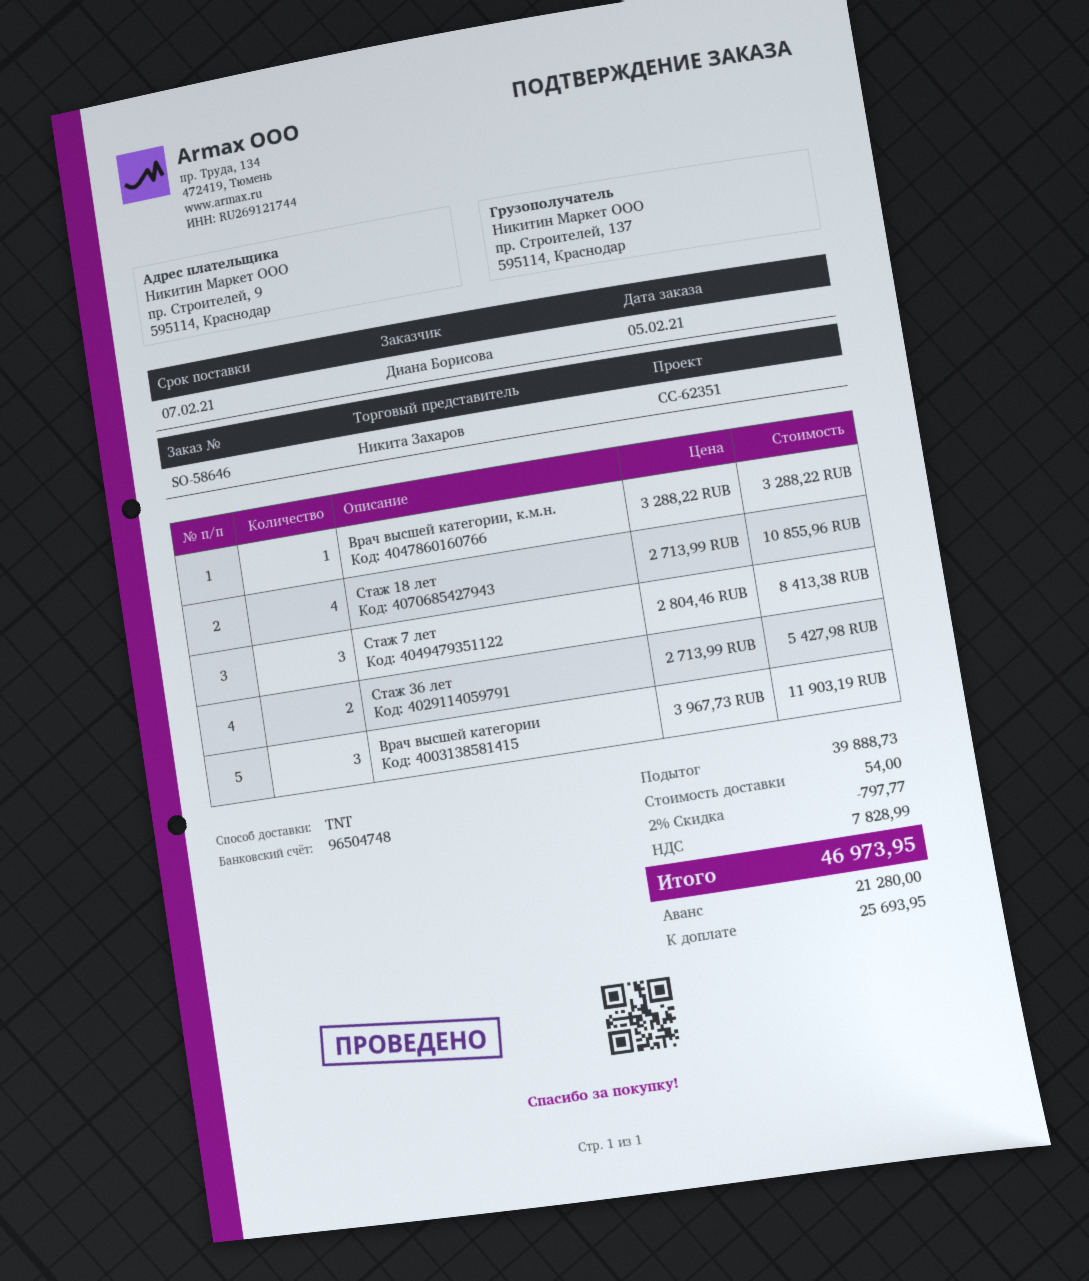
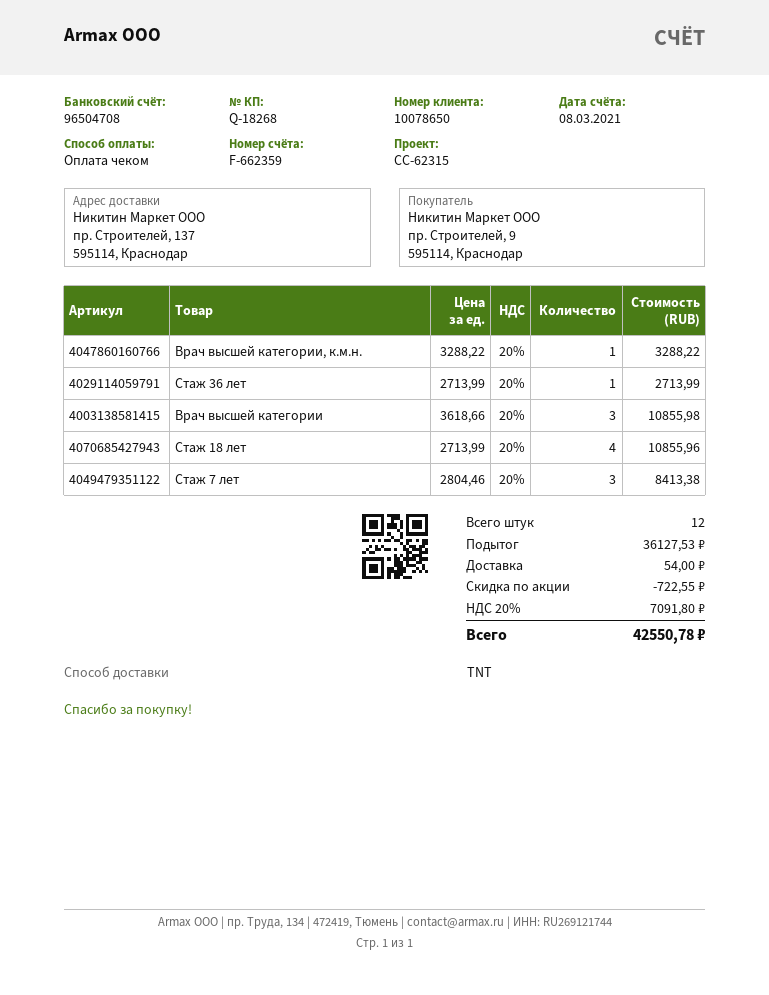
reference: CC-62351 -> CC-62315
bank account: 96504748 -> 96504708
Стаж 36 лет: 2 x 2713.99 = 5427.98 -> 1 x 2713.99 = 2713.99
Врач высшей категории: 3 x 3967.73 = 11903.19 -> 3 x 3618.66 = 10855.98
subtotal: 39888.73 -> 36127.53
discount: 797.77 -> 722.55
tax: 7828.99 -> 7091.80
total: 46973.95 -> 42550.78

